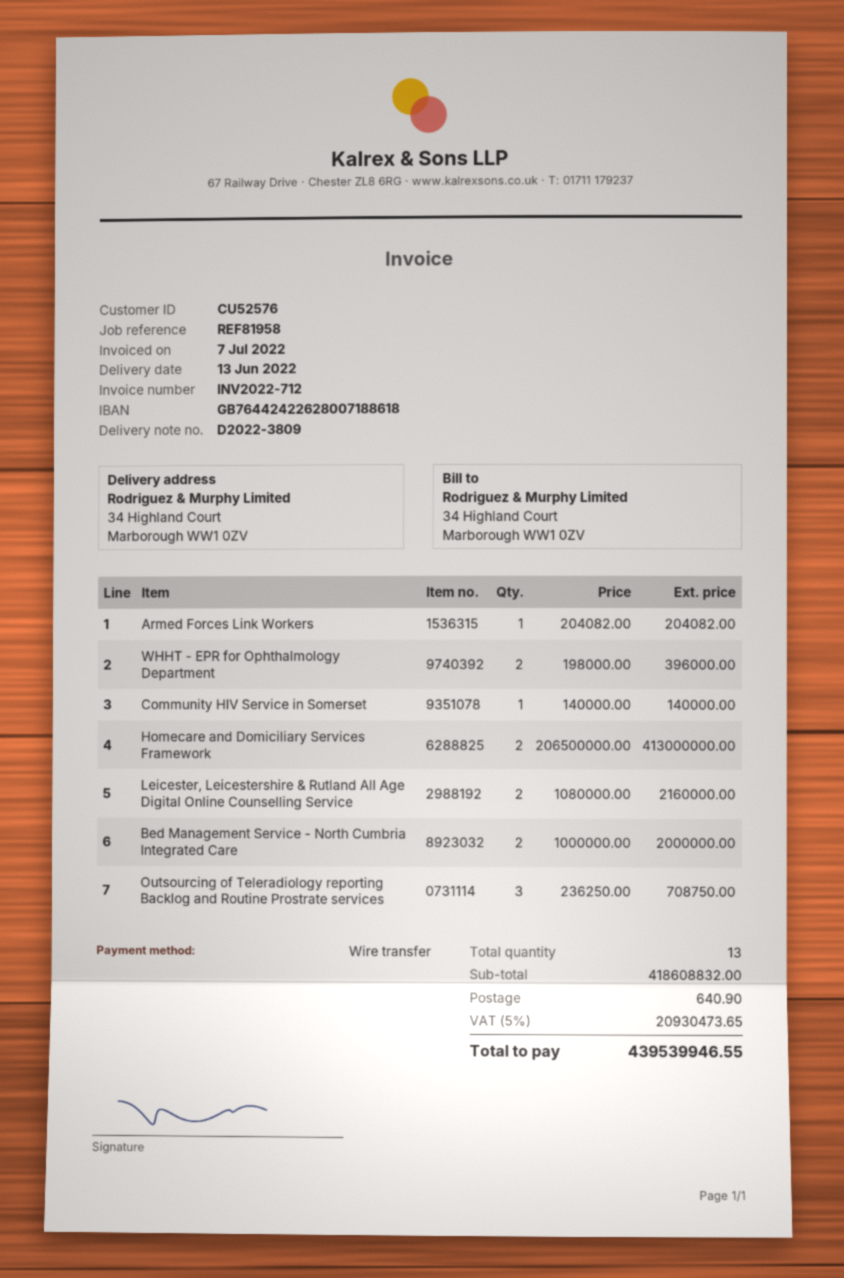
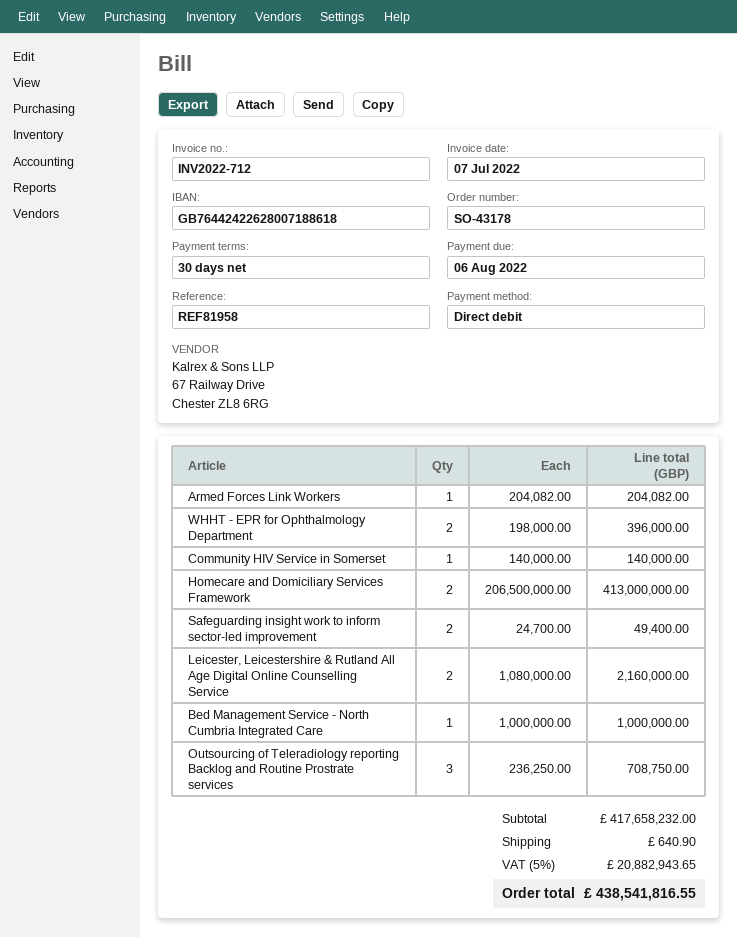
payment method: bank transfer -> direct debit
Bed Management Service - North Cumbria Integrated Care: 2 x 1000000.00 = 2000000.00 -> 1 x 1000000.00 = 1000000.00
Safeguarding insight work to inform sector-led improvement: none -> 2 x 24700.00 = 49400.00
subtotal: 418608832.00 -> 417658232.00
tax: 5% = 20930473.65 -> 5% = 20882943.65
total: 439539946.55 -> 438541816.55

